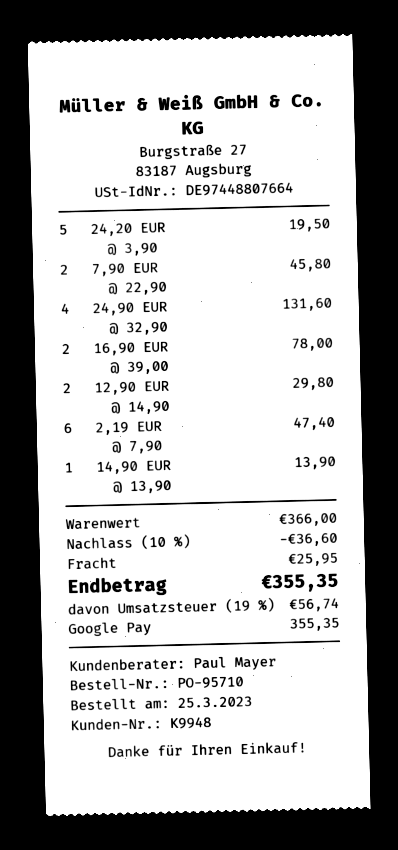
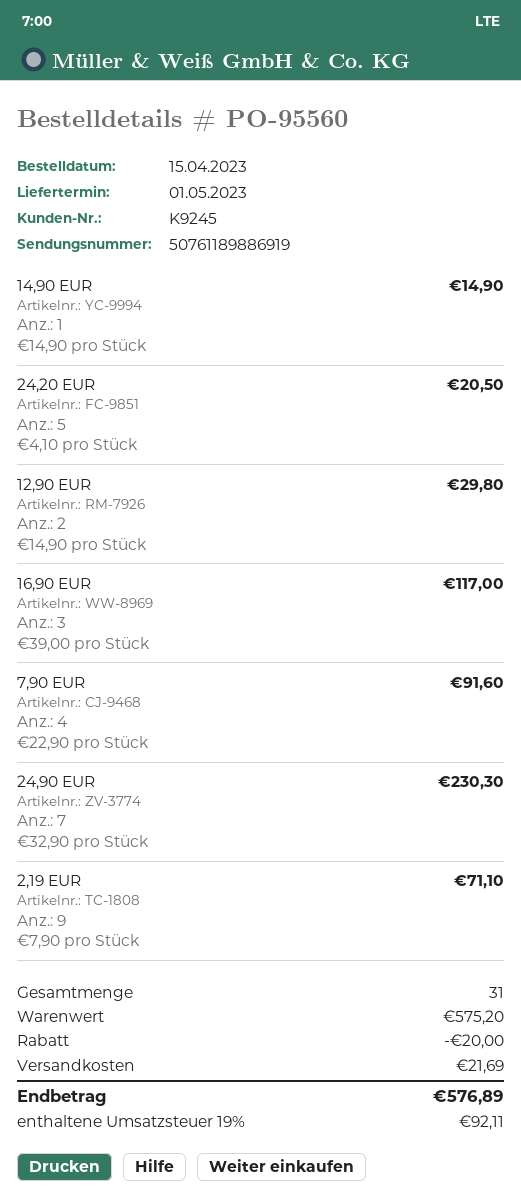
order number: PO-95710 -> PO-95560
order date: 2023-03-25 -> 2023-04-15
customer number: K9948 -> K9245
24,20 EUR: 5 x 3.90 = 19.50 -> 5 x 4.10 = 20.50
7,90 EUR: 2 x 22.90 = 45.80 -> 4 x 22.90 = 91.60
24,90 EUR: 4 x 32.90 = 131.60 -> 7 x 32.90 = 230.30
16,90 EUR: 2 x 39.00 = 78.00 -> 3 x 39.00 = 117.00
2,19 EUR: 6 x 7.90 = 47.40 -> 9 x 7.90 = 71.10
14,90 EUR: 1 x 13.90 = 13.90 -> 1 x 14.90 = 14.90
subtotal: 366.00 -> 575.20
discount: 36.60 -> 20.00
shipping: 25.95 -> 21.69
tax: 19% = 56.74 -> 19% = 92.11
total: 355.35 -> 576.89

